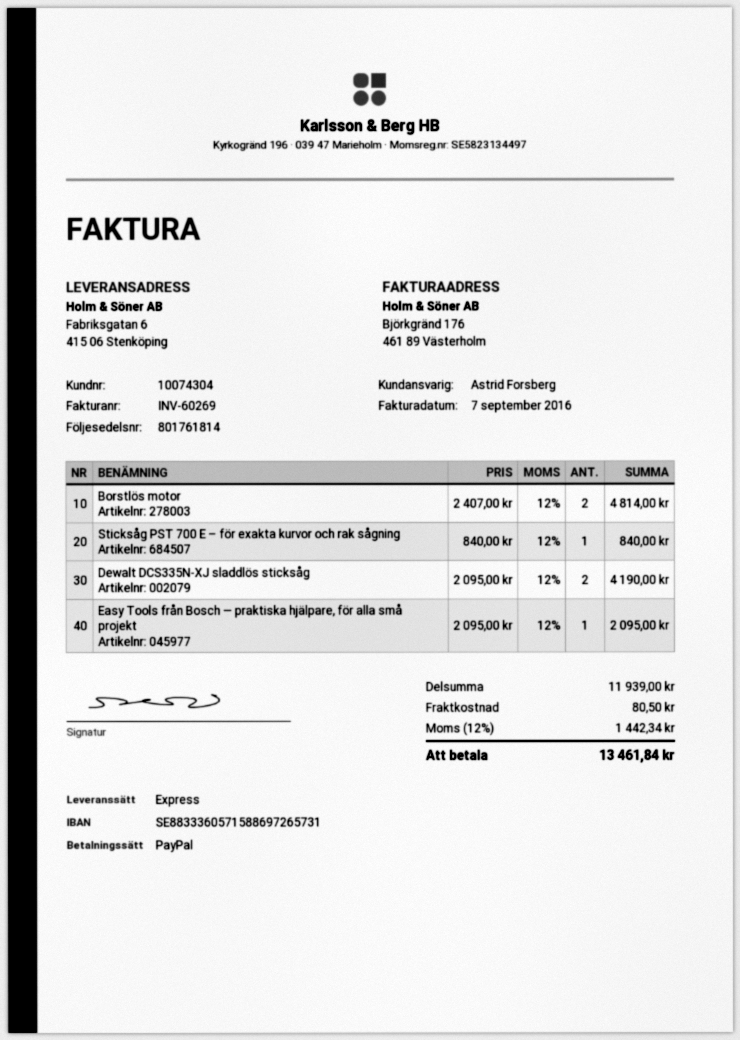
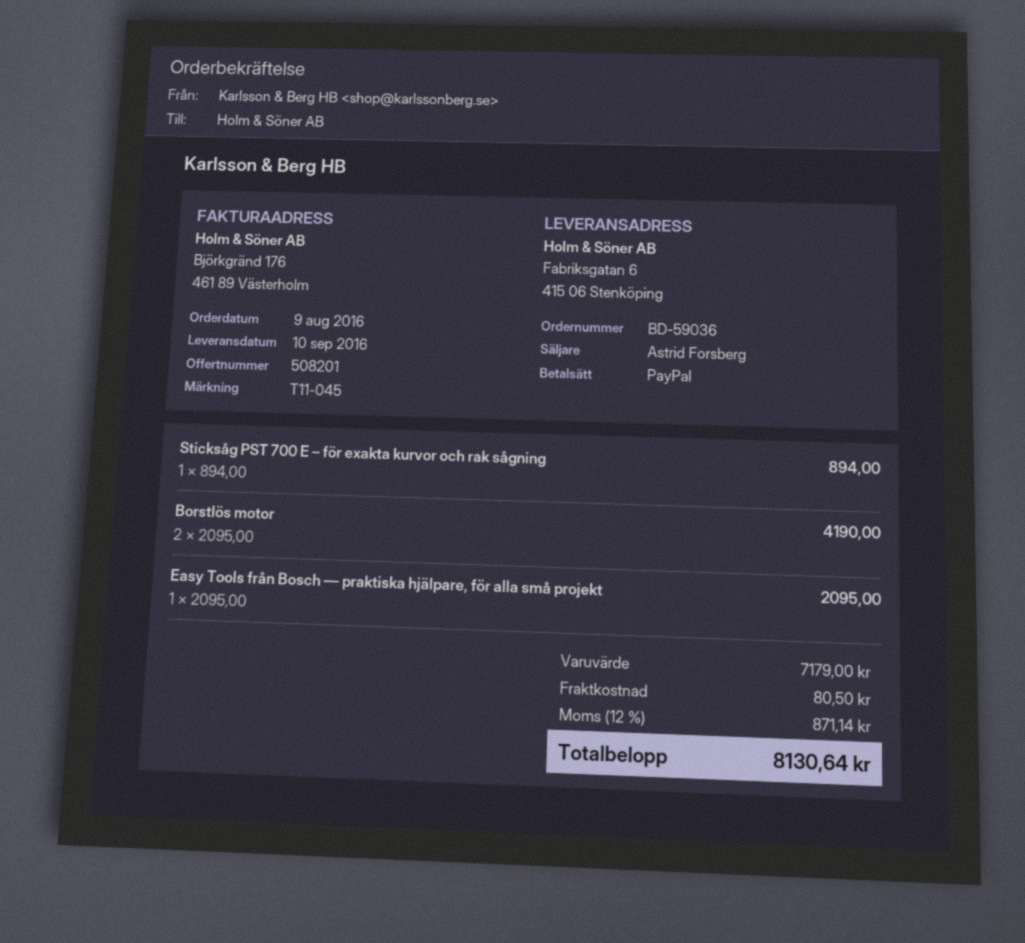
Borstlös motor: 2 x 2407.00 = 4814.00 -> 2 x 2095.00 = 4190.00
Sticksåg PST 700 E – för exakta kurvor och rak sågning: 1 x 840.00 = 840.00 -> 1 x 894.00 = 894.00
Dewalt DCS335N-XJ sladdlös sticksåg: 2 x 2095.00 = 4190.00 -> none
subtotal: 11939.00 -> 7179.00
tax: 12% = 1442.34 -> 12% = 871.14
total: 13461.84 -> 8130.64

